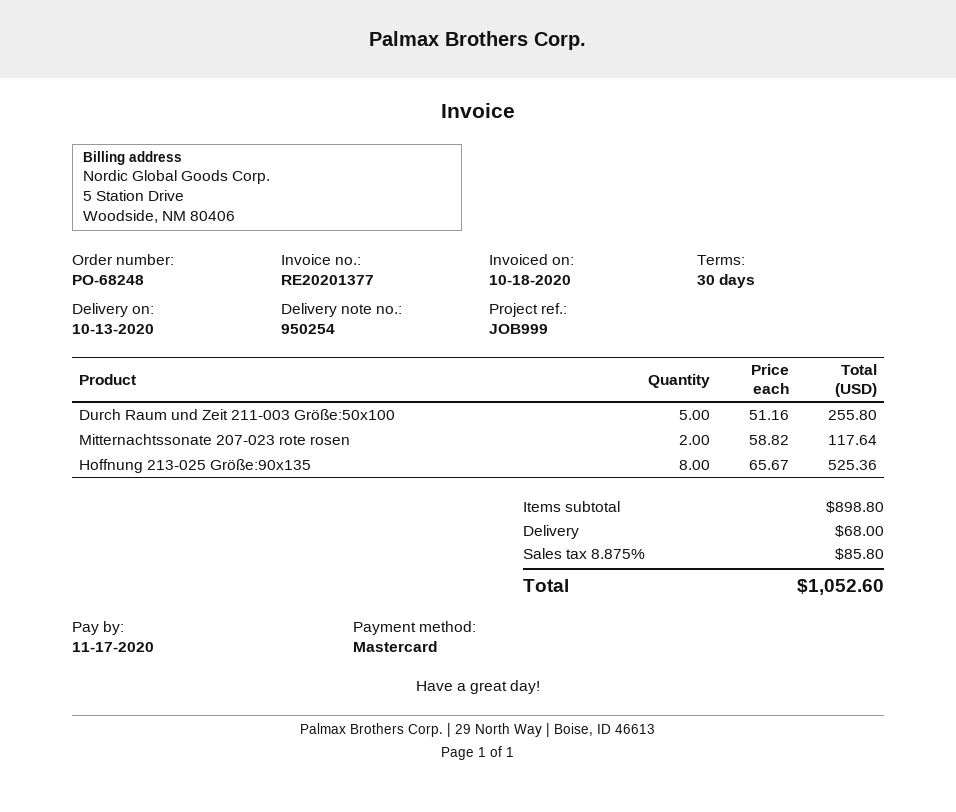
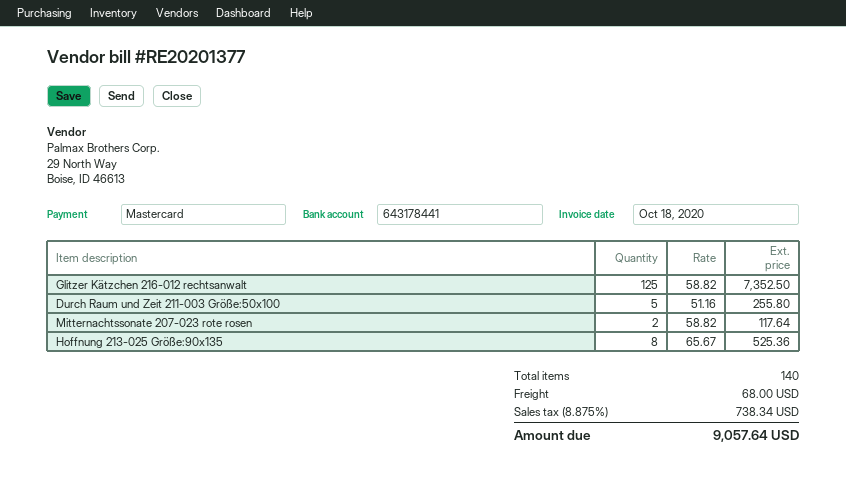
Glitzer Kätzchen 216-012 rechtsanwalt: none -> 125 x 58.82 = 7352.50
tax: 8.875% = 85.80 -> 8.875% = 738.34
total: 1052.60 -> 9057.64

